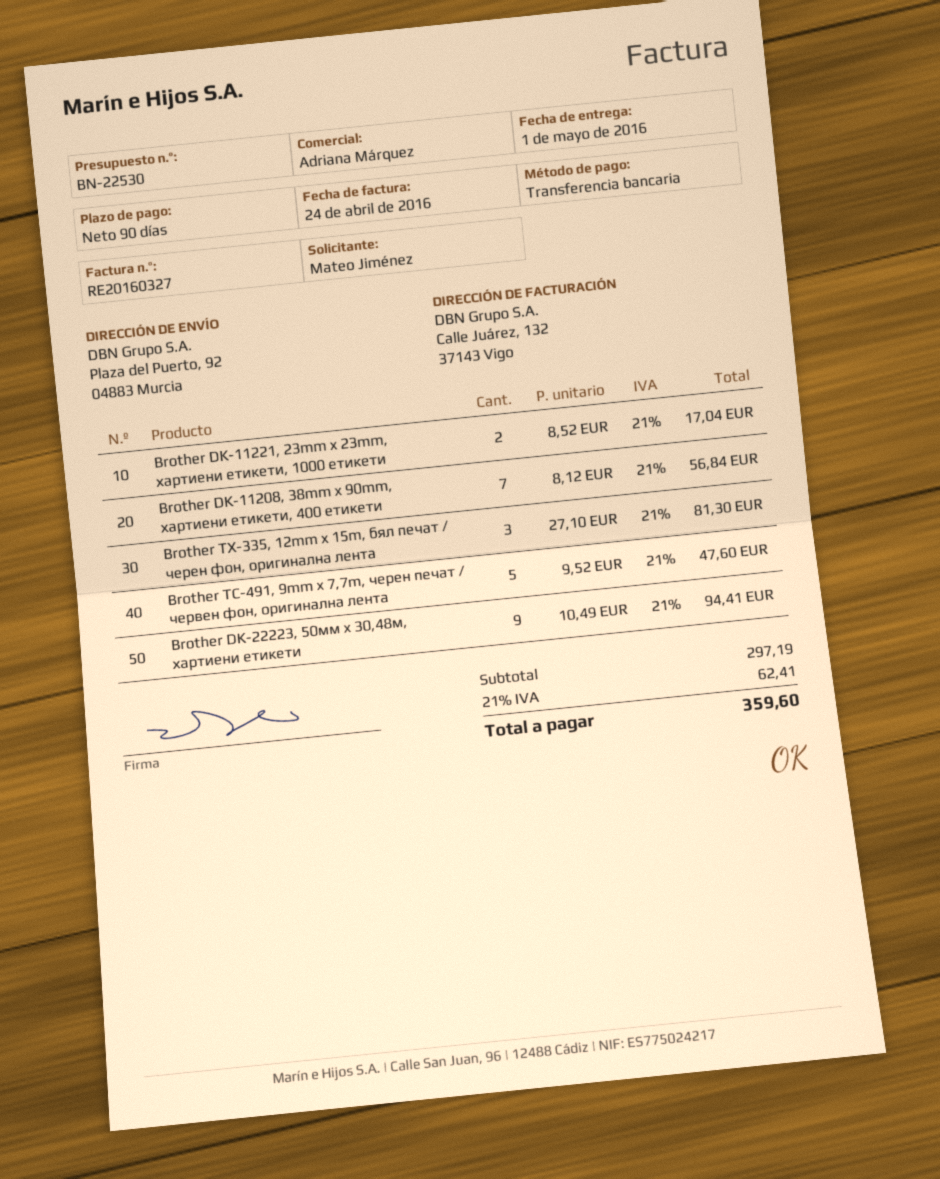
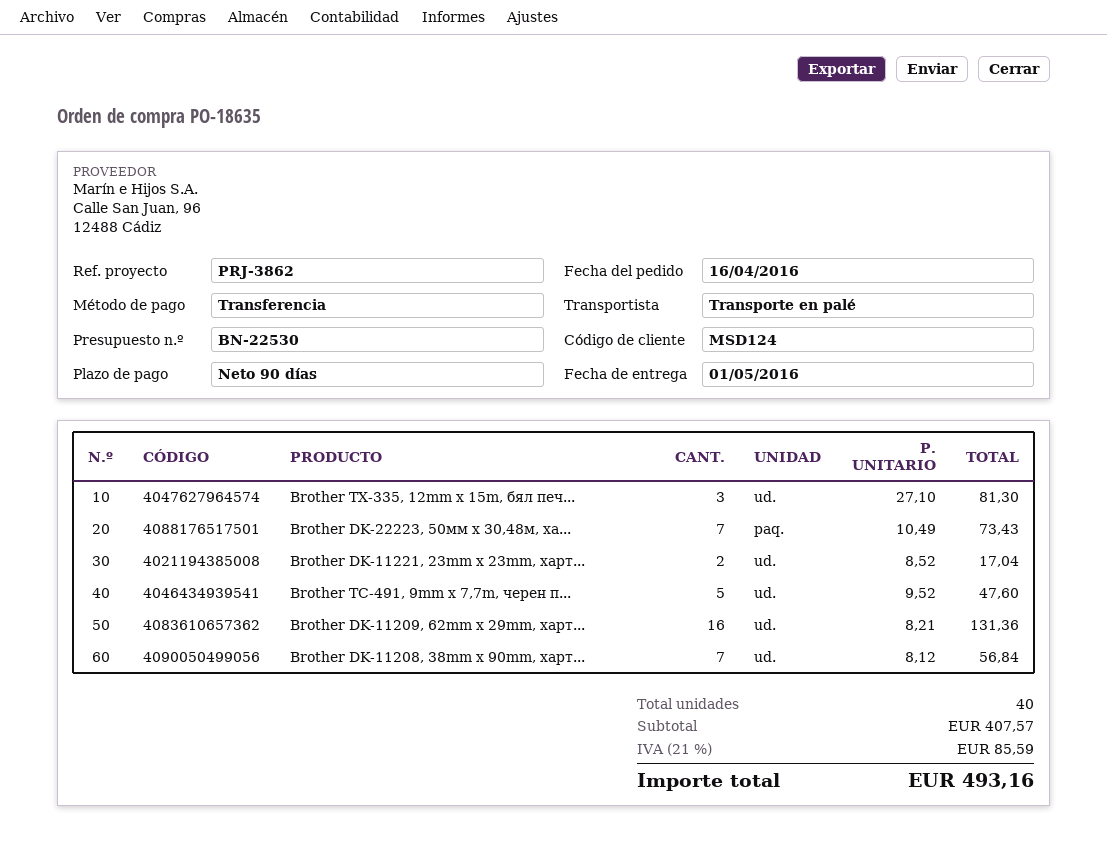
Brother DK-22223, 50мм x 30,48м, хартиени етикети: 9 x 10.49 = 94.41 -> 7 x 10.49 = 73.43
Brother DK-11209, 62mm x 29mm, харт...: none -> 16 x 8.21 = 131.36
subtotal: 297.19 -> 407.57
tax: 21% = 62.41 -> 21% = 85.59
total: 359.60 -> 493.16

